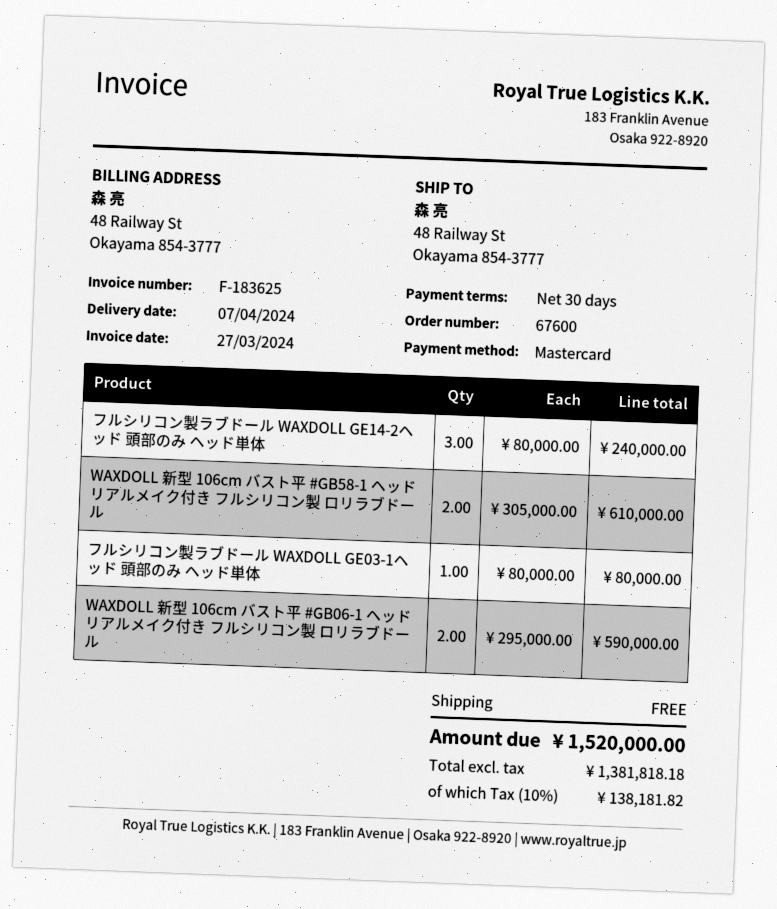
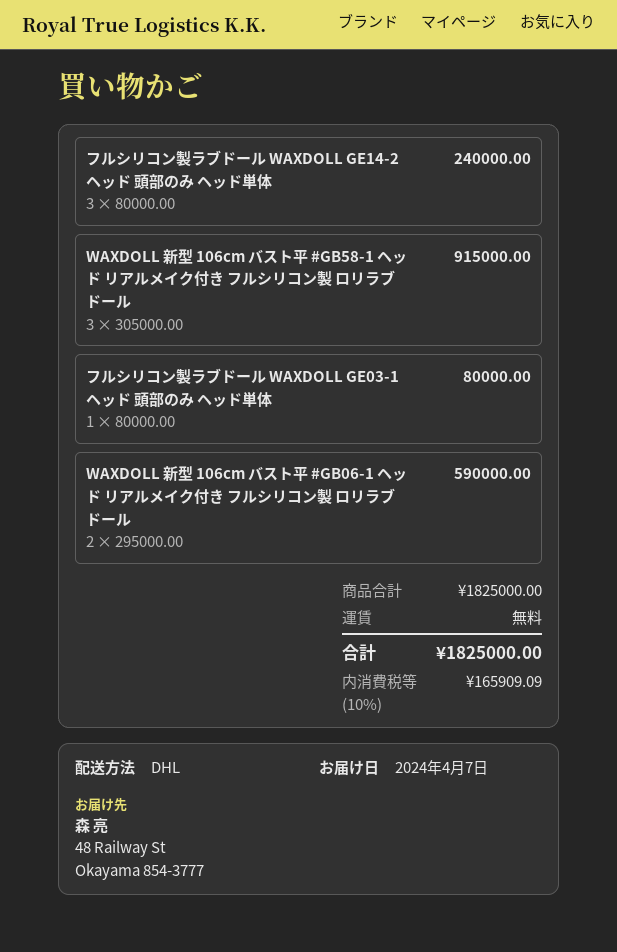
WAXDOLL 新型 106cm バスト平 #GB58-1 ヘッド リアルメイク付き フルシリコン製 ロリラブドール: 2 x 305000.00 = 610000.00 -> 3 x 305000.00 = 915000.00
tax: 10% = 138181.82 -> 10% = 165909.09
total: 1520000.00 -> 1825000.00

